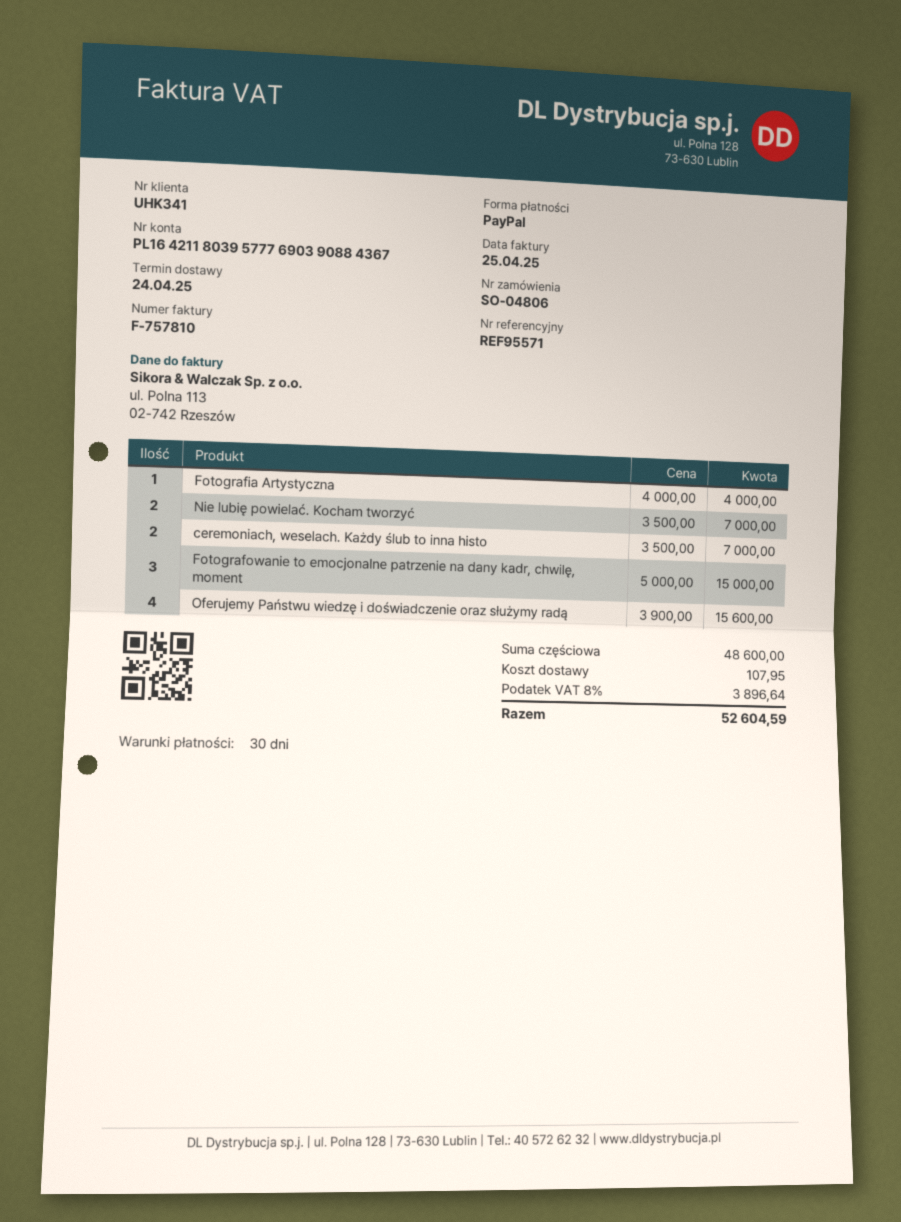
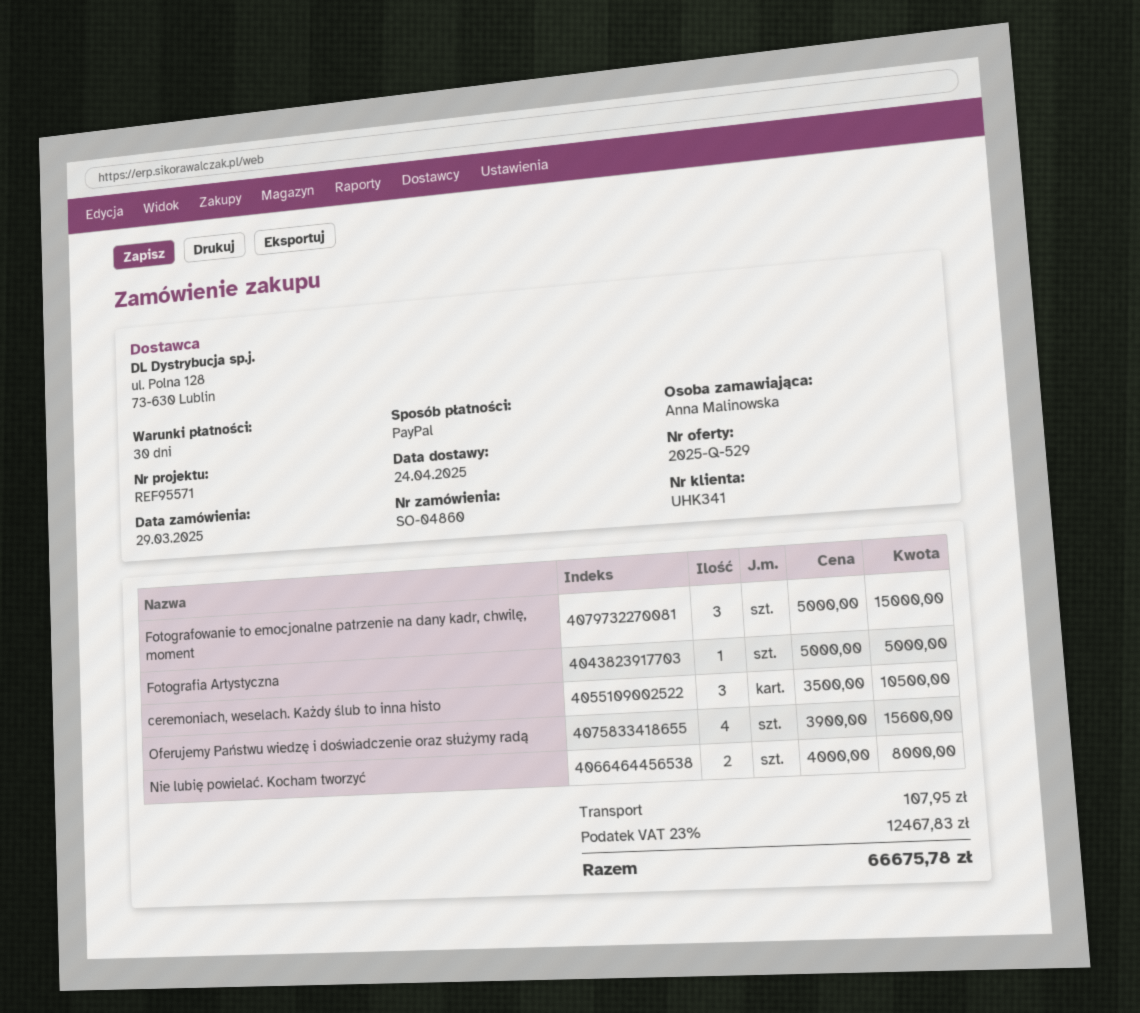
order number: SO-04806 -> SO-04860
Fotografia Artystyczna: 1 x 4000.00 = 4000.00 -> 1 x 5000.00 = 5000.00
Nie lubię powielać. Kocham tworzyć: 2 x 3500.00 = 7000.00 -> 2 x 4000.00 = 8000.00
ceremoniach, weselach. Każdy ślub to inna histo: 2 x 3500.00 = 7000.00 -> 3 x 3500.00 = 10500.00
tax: 8% = 3896.64 -> 23% = 12467.83
total: 52604.59 -> 66675.78

